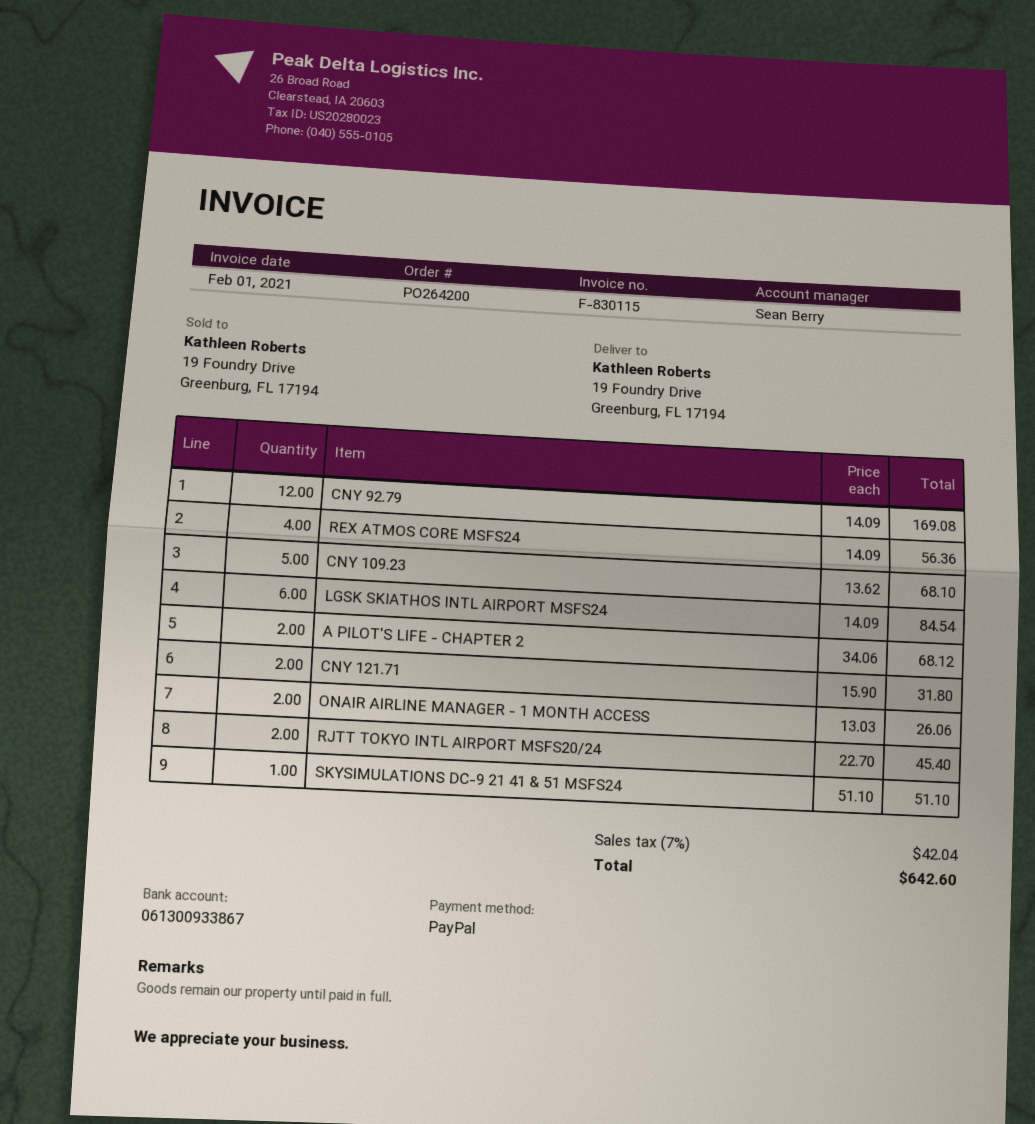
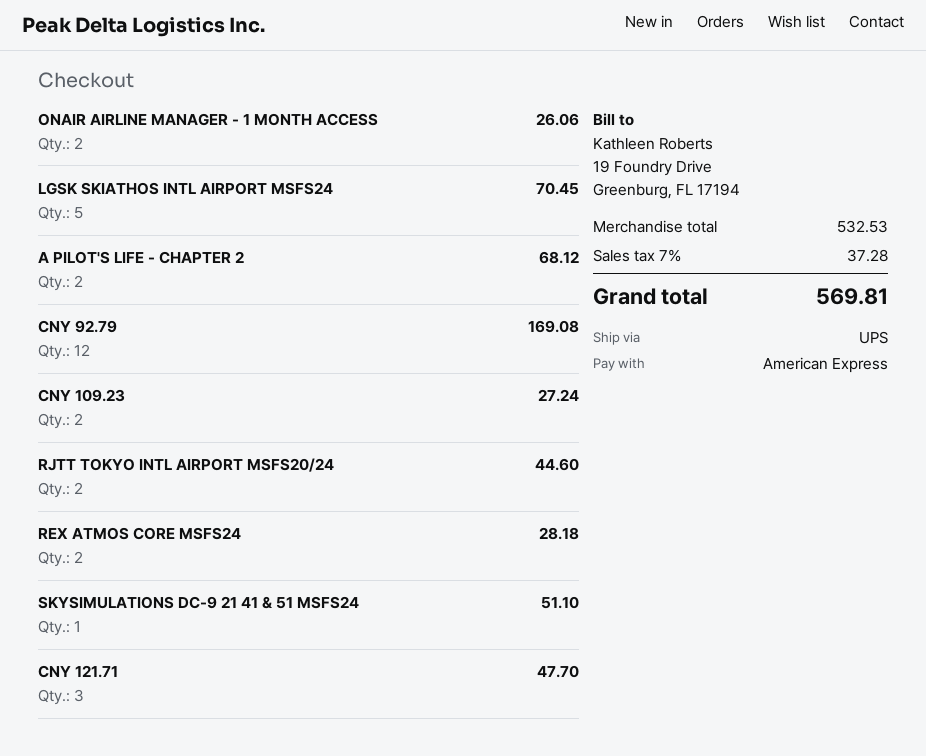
payment method: PayPal -> American Express
REX ATMOS CORE MSFS24: 4 for 56.36 -> 2 for 28.18
CNY 109.23: 5 for 68.10 -> 2 for 27.24
LGSK SKIATHOS INTL AIRPORT MSFS24: 6 for 84.54 -> 5 for 70.45
CNY 121.71: 2 for 31.80 -> 3 for 47.70
RJTT TOKYO INTL AIRPORT MSFS20/24: 2 for 45.40 -> 2 for 44.60
tax: 7% = 42.04 -> 7% = 37.28
total: 642.60 -> 569.81

